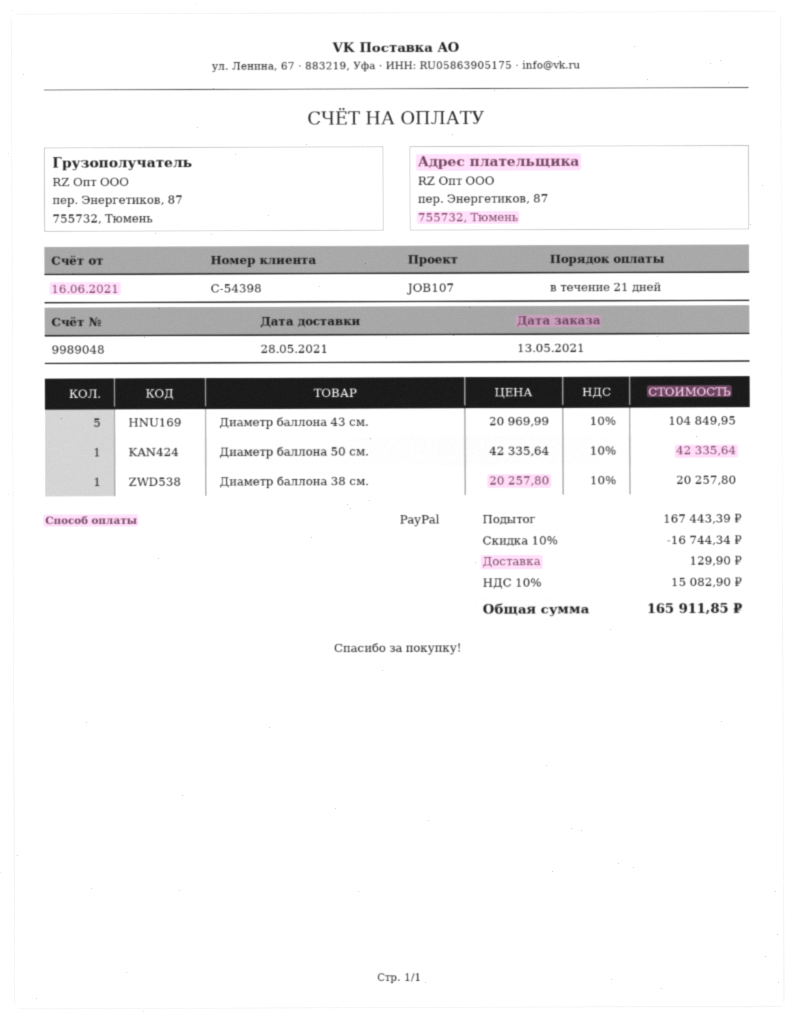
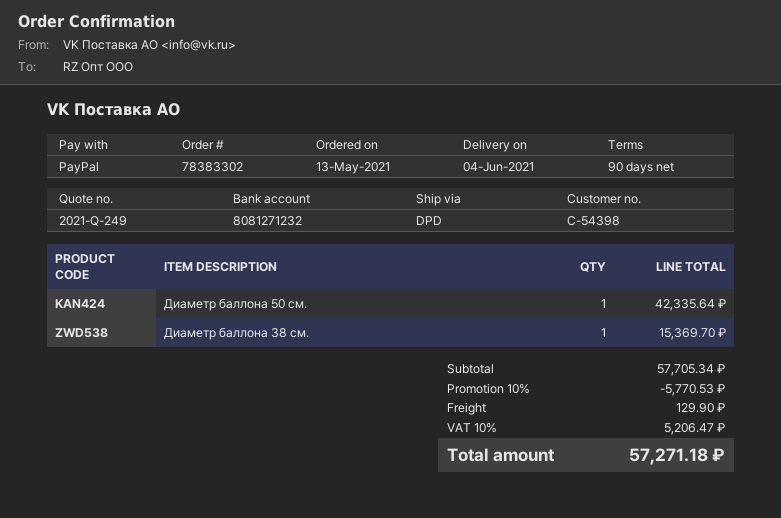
delivery date: 2021-05-28 -> 2021-06-04
payment terms: 21 days -> 90 days
Диаметр баллона 43 см.: 5 for 104849.95 -> none
Диаметр баллона 38 см.: 1 for 20257.80 -> 1 for 15369.70
subtotal: 167443.39 -> 57705.34
discount: 10% = 16744.34 -> 10% = 5770.53
tax: 10% = 15082.90 -> 10% = 5206.47
total: 165911.85 -> 57271.18

